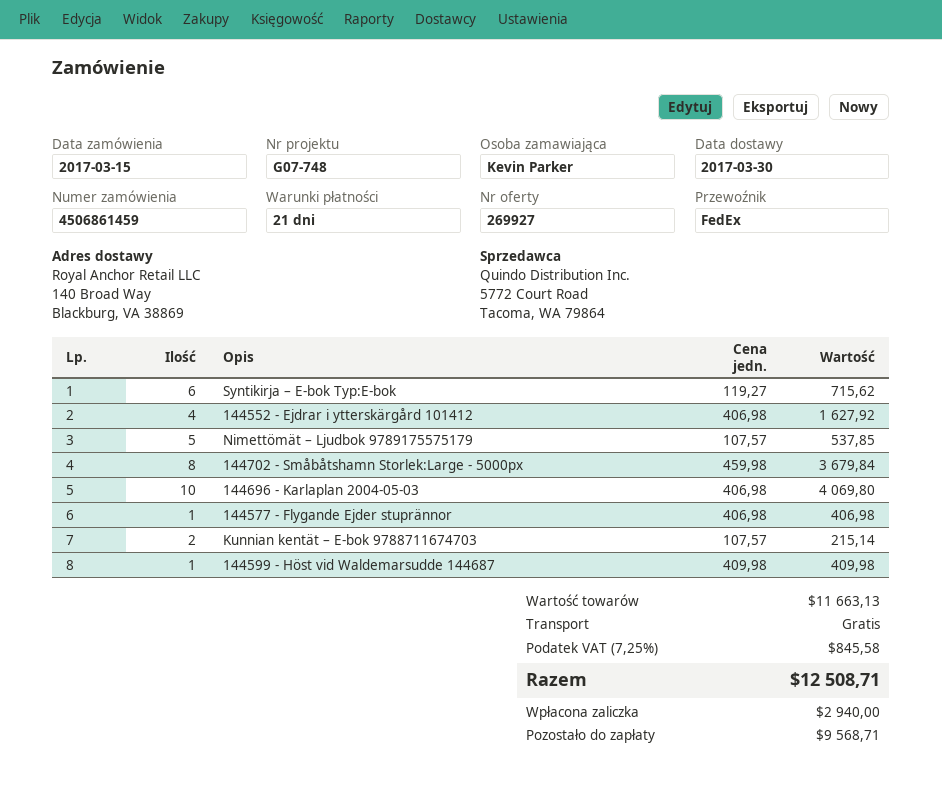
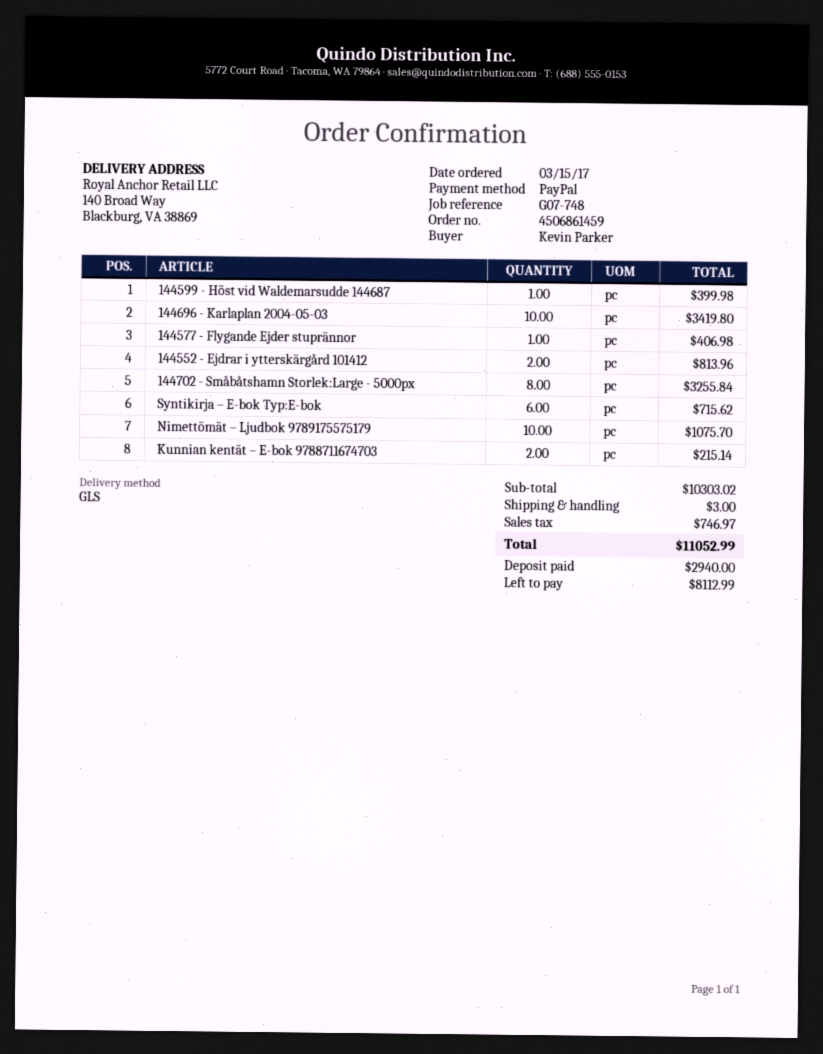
shipping method: FedEx -> GLS
144552 - Ejdrar i ytterskärgård 101412: 4 for 1627.92 -> 2 for 813.96
Nimettömät – Ljudbok 9789175575179: 5 for 537.85 -> 10 for 1075.70
144702 - Småbåtshamn Storlek:Large - 5000px: 8 for 3679.84 -> 8 for 3255.84
144696 - Karlaplan 2004-05-03: 10 for 4069.80 -> 10 for 3419.80
144599 - Höst vid Waldemarsudde 144687: 1 for 409.98 -> 1 for 399.98
subtotal: 11663.13 -> 10303.02
shipping: 0.00 -> 3.00
tax: 845.58 -> 746.97
total: 12508.71 -> 11052.99
balance: 9568.71 -> 8112.99

